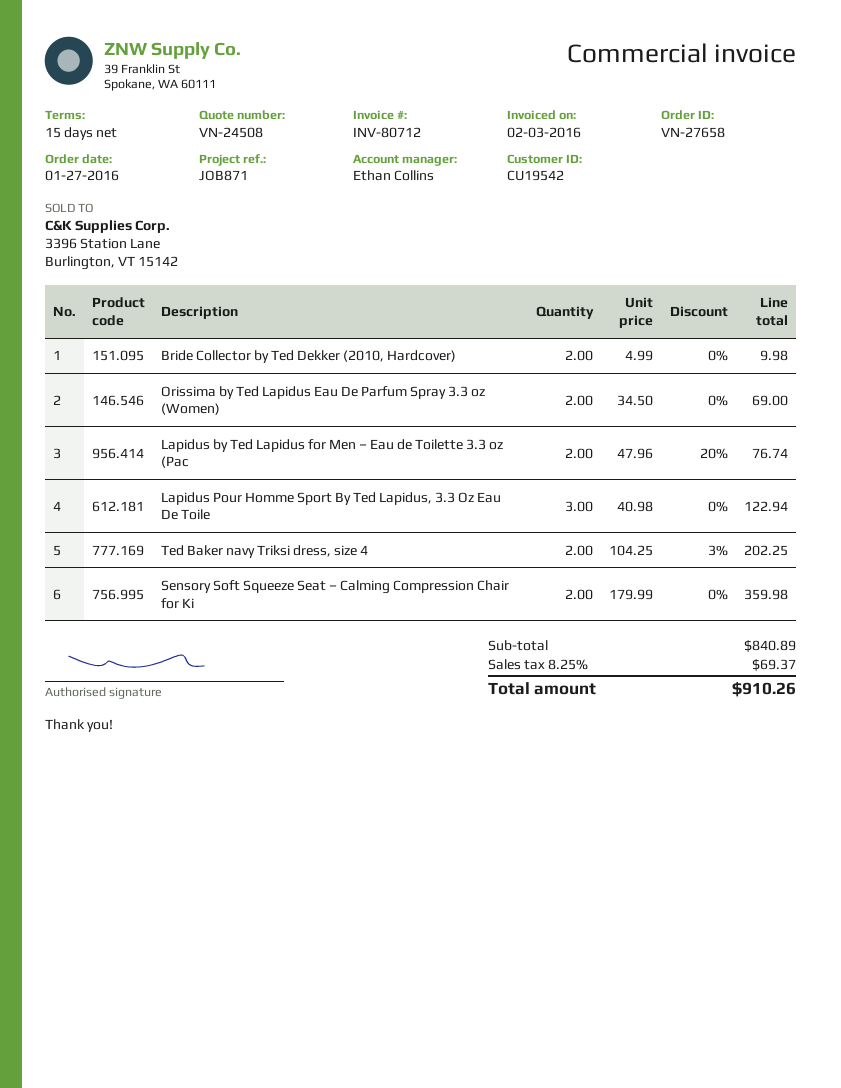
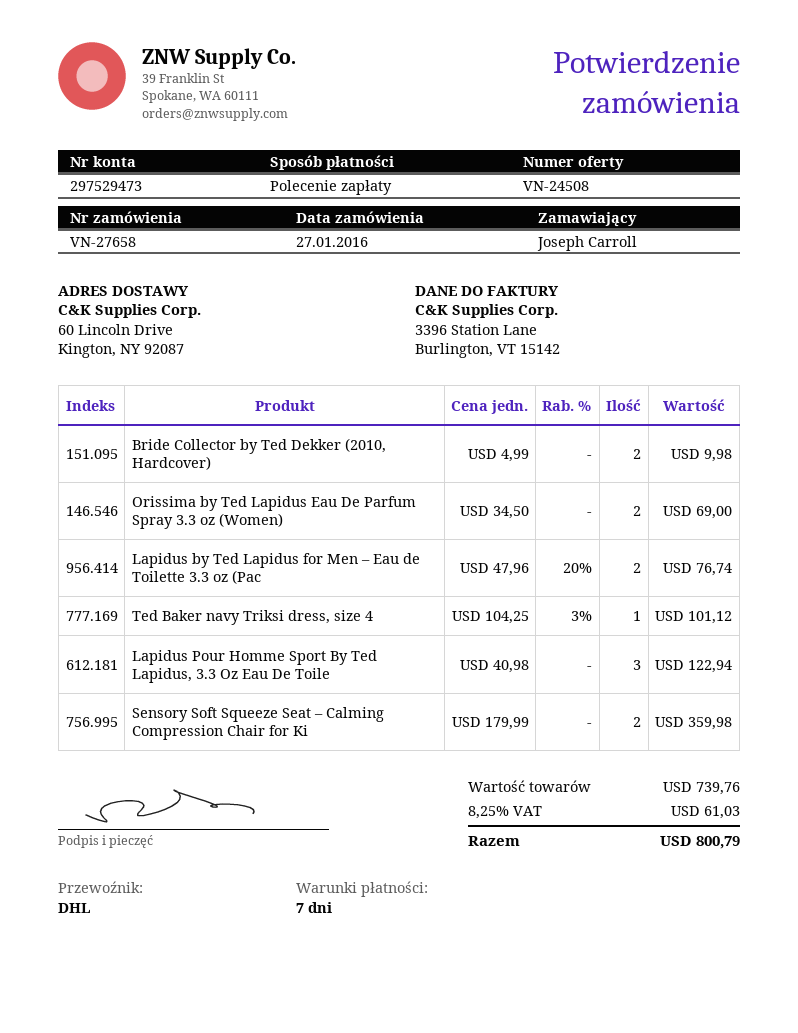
payment terms: 15 days -> 7 days
Ted Baker navy Triksi dress, size 4: 2 x 104.25 - 3% = 202.25 -> 1 x 104.25 - 3% = 101.12
subtotal: 840.89 -> 739.76
tax: 8.25% = 69.37 -> 8.25% = 61.03
total: 910.26 -> 800.79

